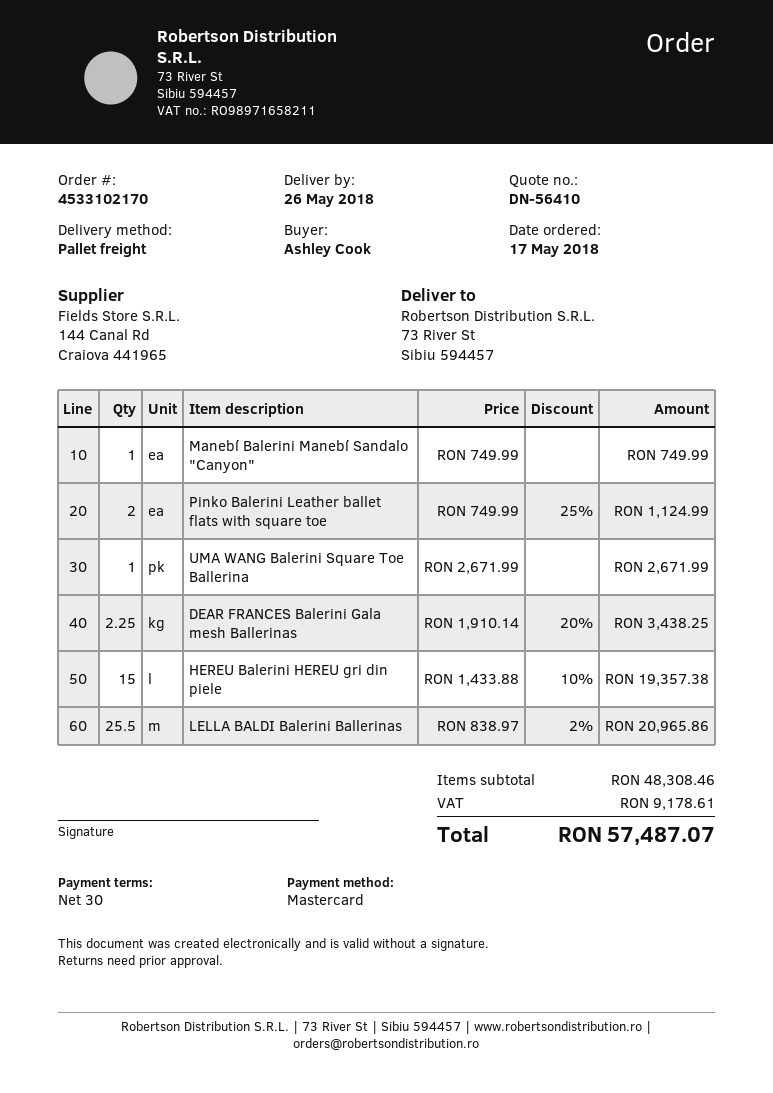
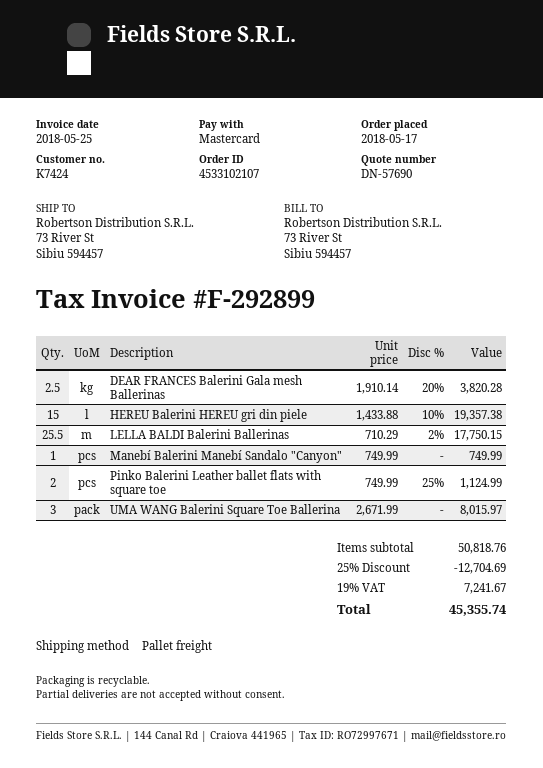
quote number: DN-56410 -> DN-57690
order number: 4533102170 -> 4533102107
UMA WANG Balerini Square Toe Ballerina: 1 x 2671.99 = 2671.99 -> 3 x 2671.99 = 8015.97
DEAR FRANCES Balerini Gala mesh Ballerinas: 2.25 x 1910.14 - 20% = 3438.25 -> 2.5 x 1910.14 - 20% = 3820.28
LELLA BALDI Balerini Ballerinas: 25.5 x 838.97 - 2% = 20965.86 -> 25.5 x 710.29 - 2% = 17750.15
subtotal: 48308.46 -> 50818.76
discount: none -> 25% = 12704.69
tax: 9178.61 -> 7241.67
total: 57487.07 -> 45355.74

